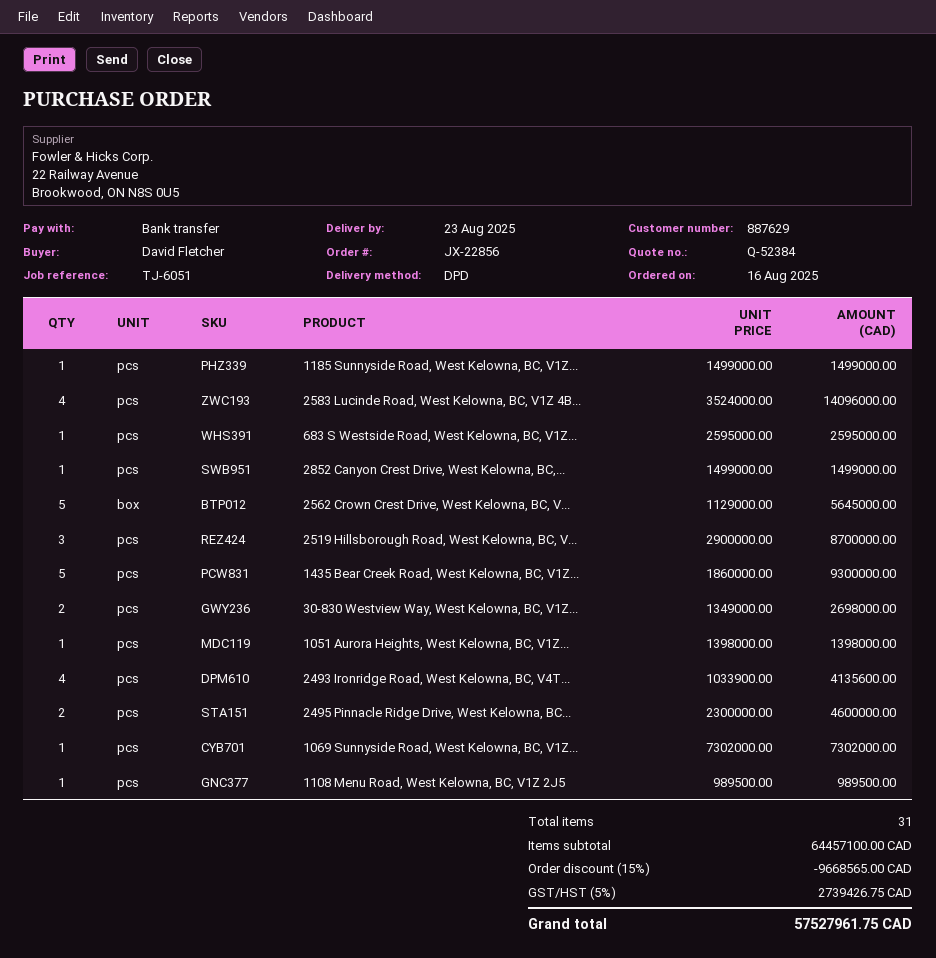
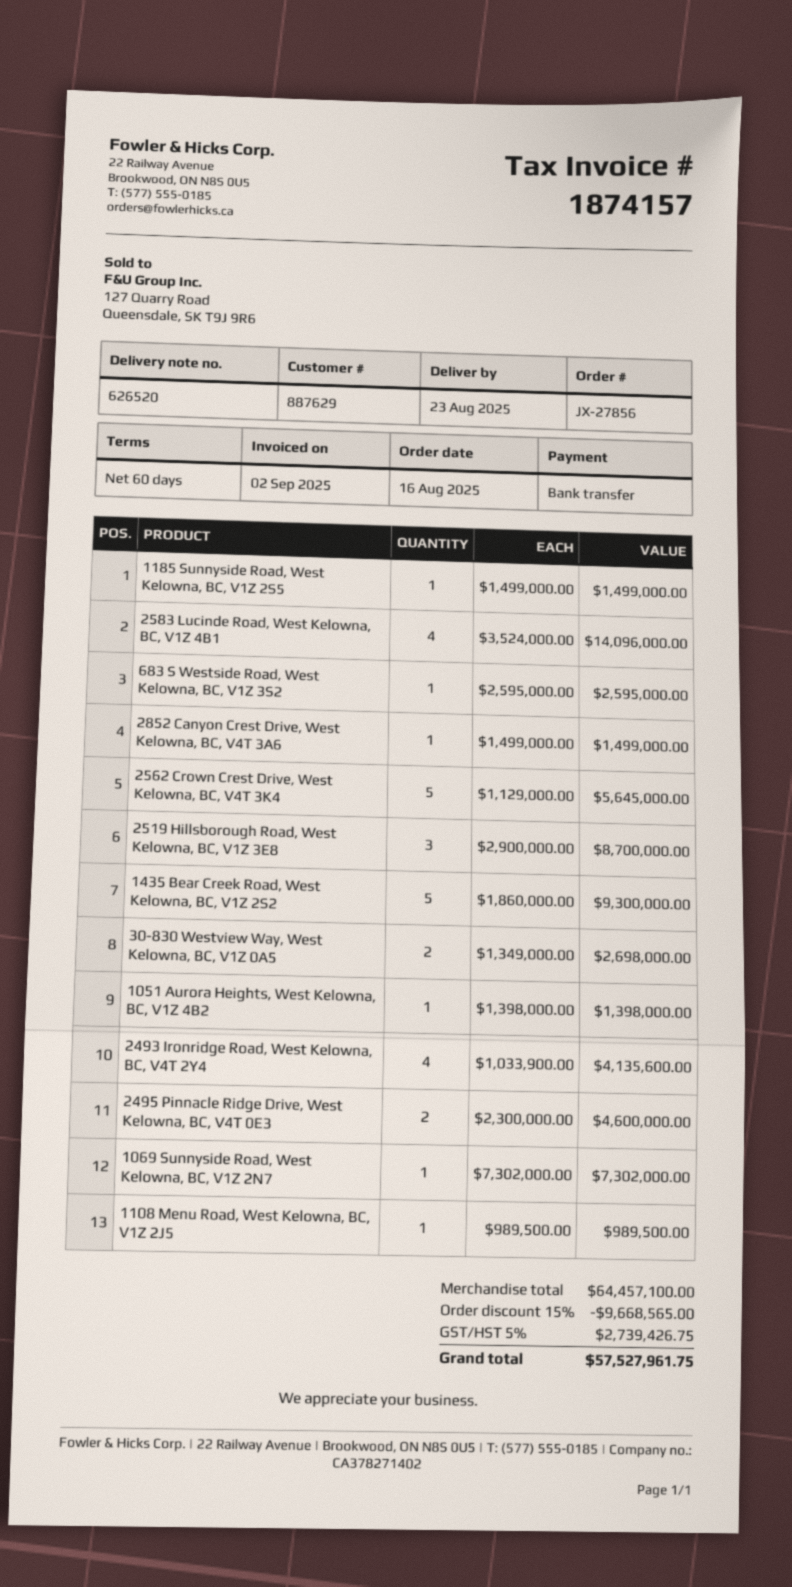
order number: JX-22856 -> JX-27856

